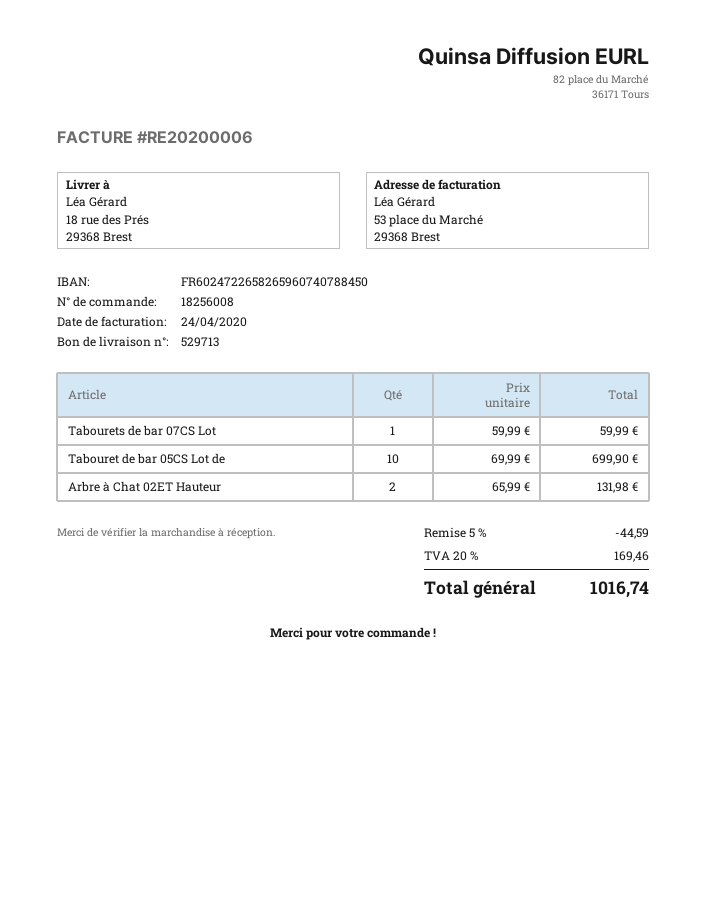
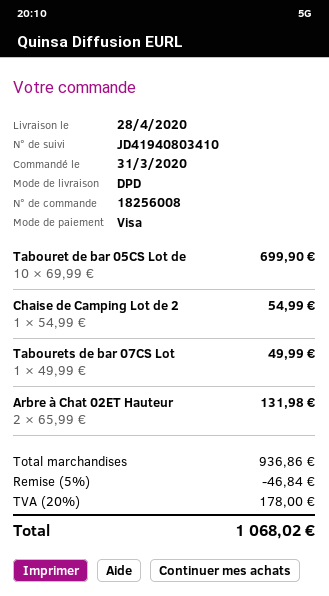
Tabourets de bar 07CS Lot: 1 x 59.99 = 59.99 -> 1 x 49.99 = 49.99
Chaise de Camping Lot de 2: none -> 1 x 54.99 = 54.99
discount: 5% = 44.59 -> 5% = 46.84
tax: 20% = 169.46 -> 20% = 178.00
total: 1016.74 -> 1068.02

